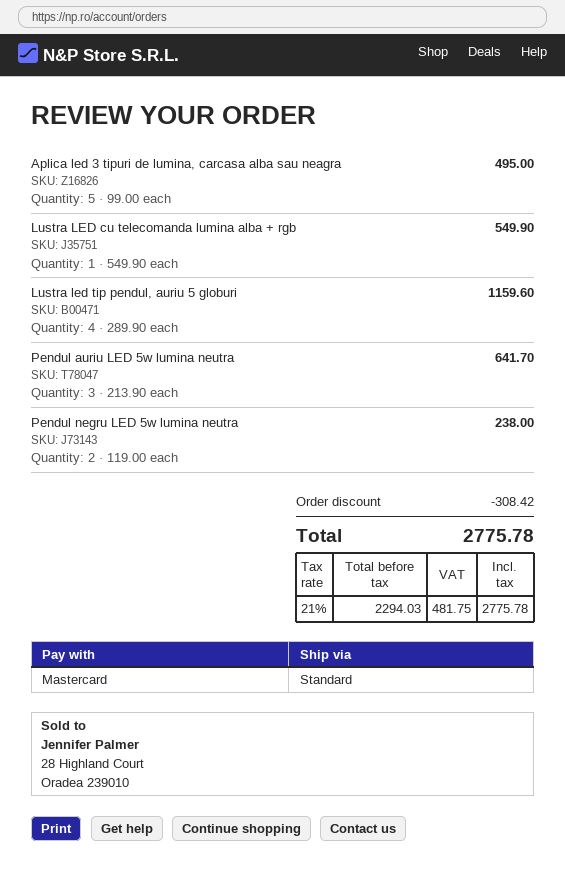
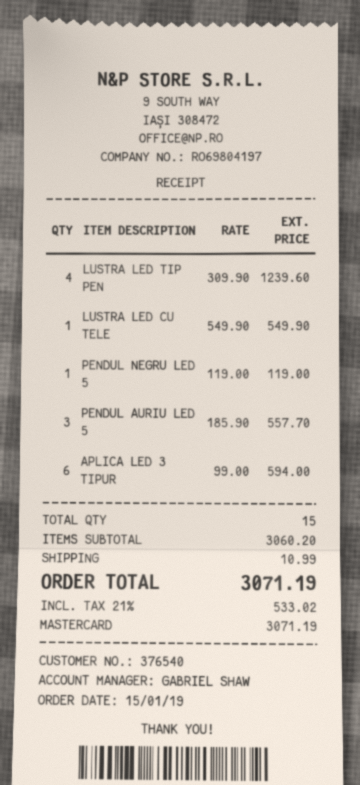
Aplica led 3 tipuri de lumina, carcasa alba sau neagra: 5 x 99.00 = 495.00 -> 6 x 99.00 = 594.00
Lustra led tip pendul, auriu 5 globuri: 4 x 289.90 = 1159.60 -> 4 x 309.90 = 1239.60
Pendul auriu LED 5w lumina neutra: 3 x 213.90 = 641.70 -> 3 x 185.90 = 557.70
Pendul negru LED 5w lumina neutra: 2 x 119.00 = 238.00 -> 1 x 119.00 = 119.00
discount: 308.42 -> none
shipping: none -> 10.99
tax: 21% = 481.75 -> 21% = 533.02
total: 2775.78 -> 3071.19

